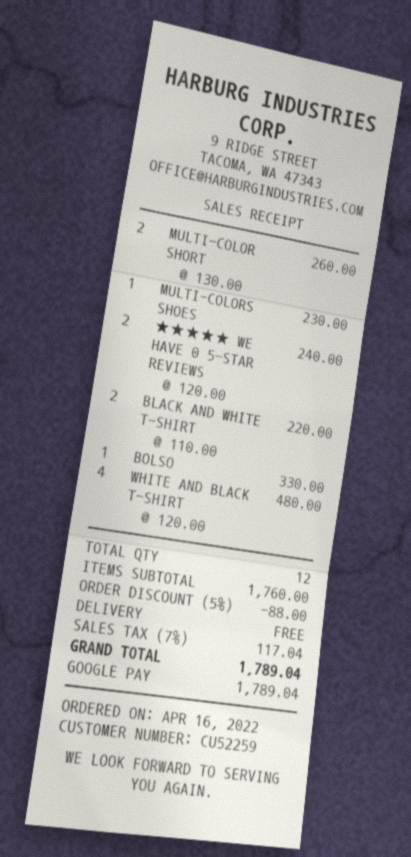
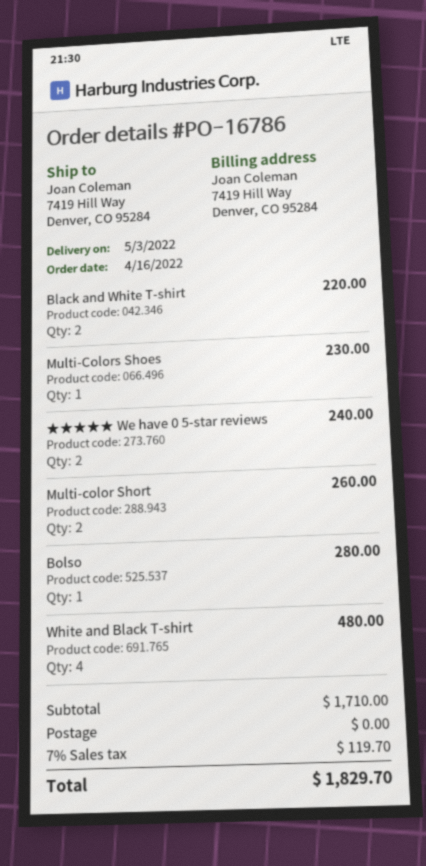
BOLSO: 1 for 330.00 -> 1 for 280.00
subtotal: 1760.00 -> 1710.00
discount: 5% = 88.00 -> none
tax: 7% = 117.04 -> 7% = 119.70
total: 1789.04 -> 1829.70

